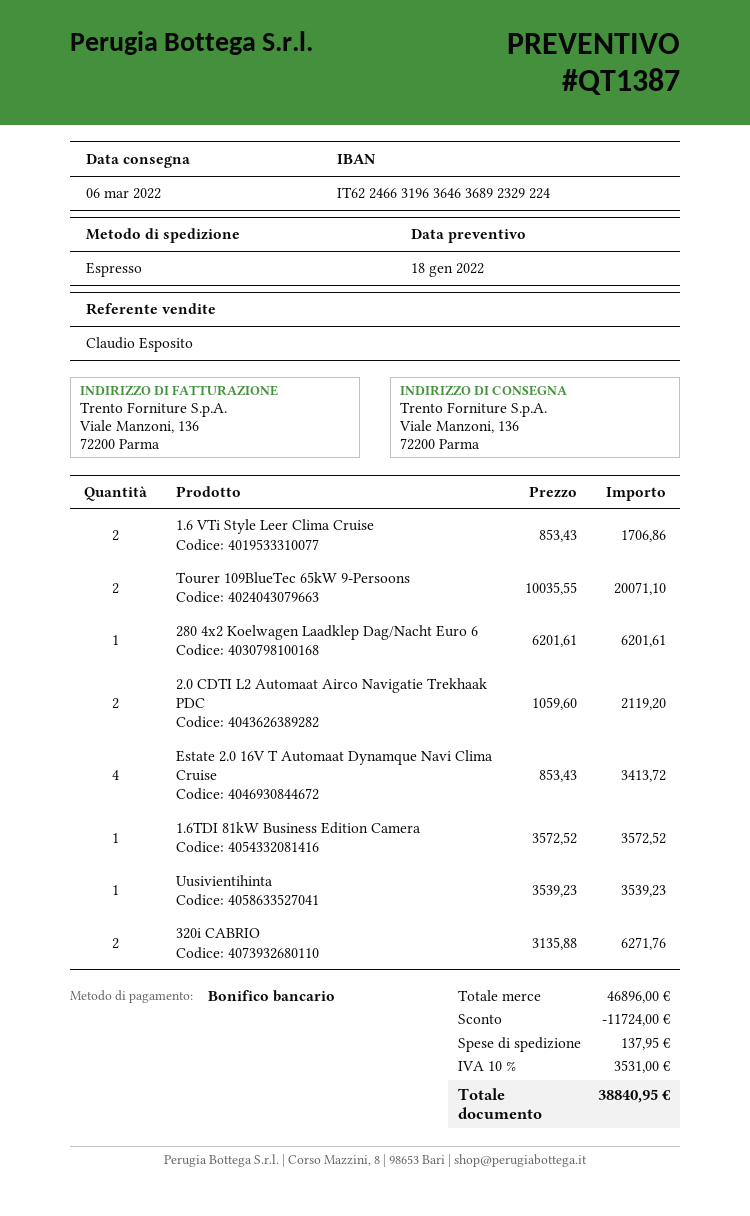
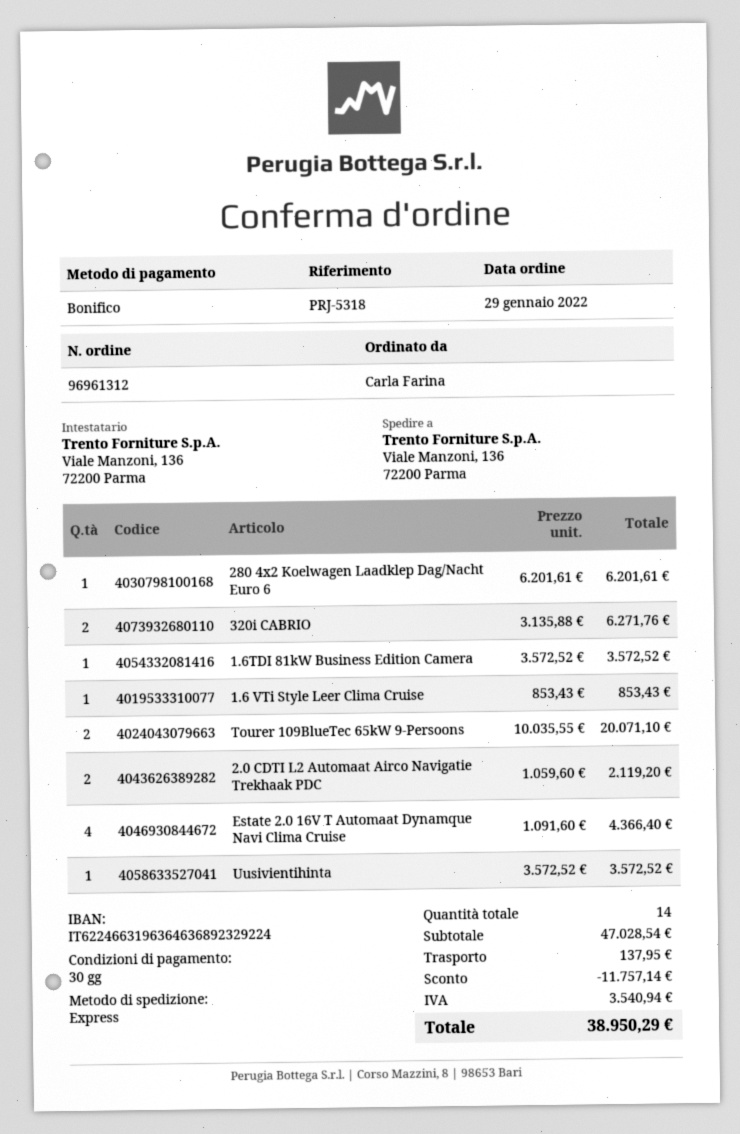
1.6 VTi Style Leer Clima Cruise: 2 x 853.43 = 1706.86 -> 1 x 853.43 = 853.43
Estate 2.0 16V T Automaat Dynamque Navi Clima Cruise: 4 x 853.43 = 3413.72 -> 4 x 1091.60 = 4366.40
Uusivientihinta: 1 x 3539.23 = 3539.23 -> 1 x 3572.52 = 3572.52
subtotal: 46896.00 -> 47028.54
discount: 11724.00 -> 11757.14
tax: 3531.00 -> 3540.94
total: 38840.95 -> 38950.29

